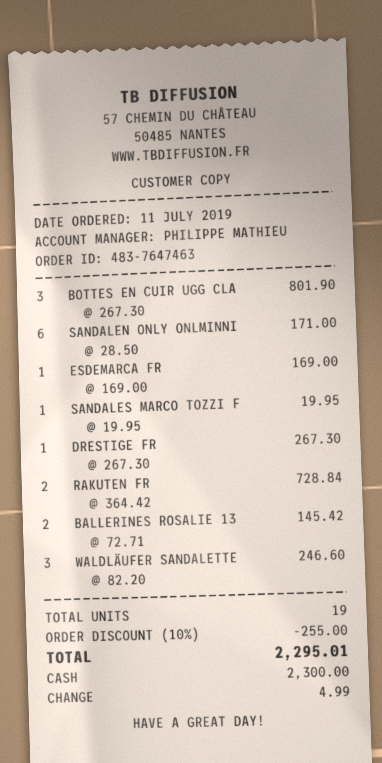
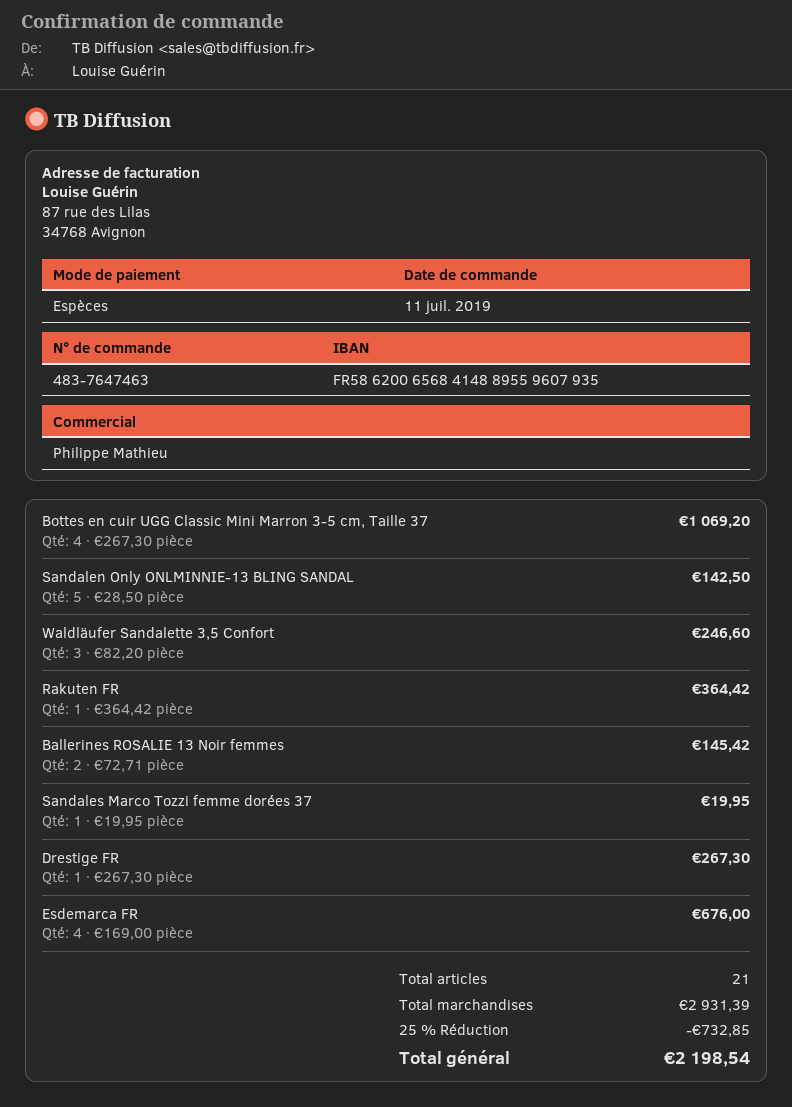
BOTTES EN CUIR UGG CLA: 3 x 267.30 = 801.90 -> 4 x 267.30 = 1069.20
SANDALEN ONLY ONLMINNI: 6 x 28.50 = 171.00 -> 5 x 28.50 = 142.50
ESDEMARCA FR: 1 x 169.00 = 169.00 -> 4 x 169.00 = 676.00
RAKUTEN FR: 2 x 364.42 = 728.84 -> 1 x 364.42 = 364.42
total quantity: 19 -> 21
discount: 10% = 255.00 -> 25% = 732.85
total: 2295.01 -> 2198.54

